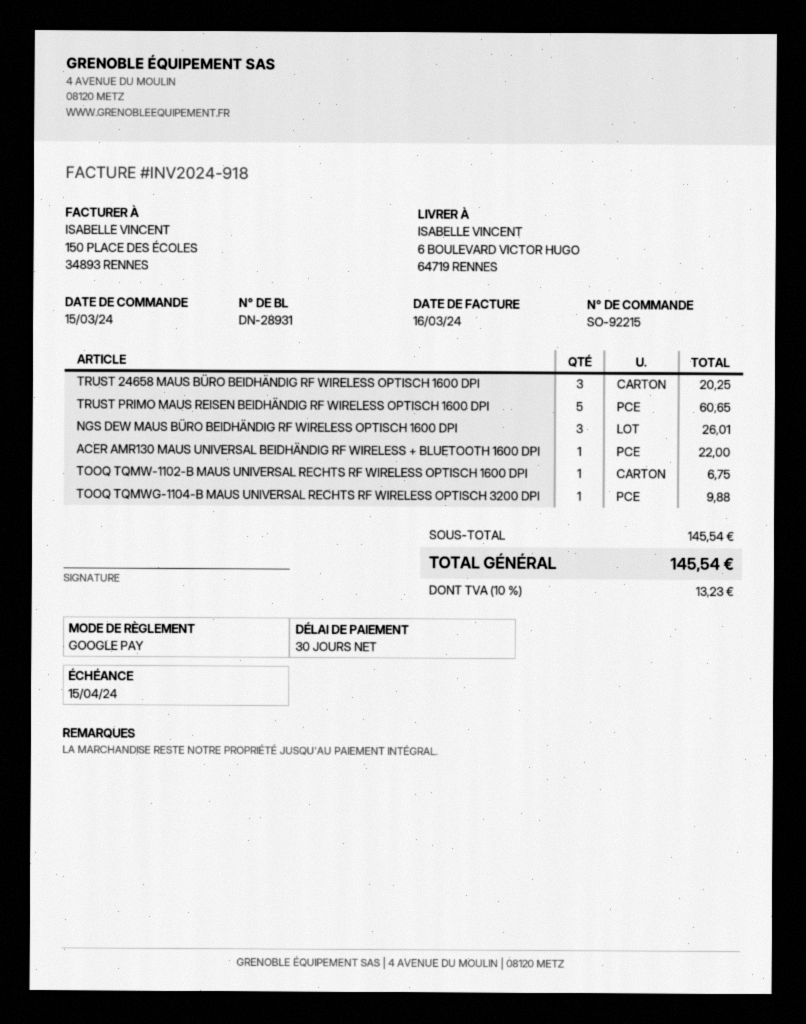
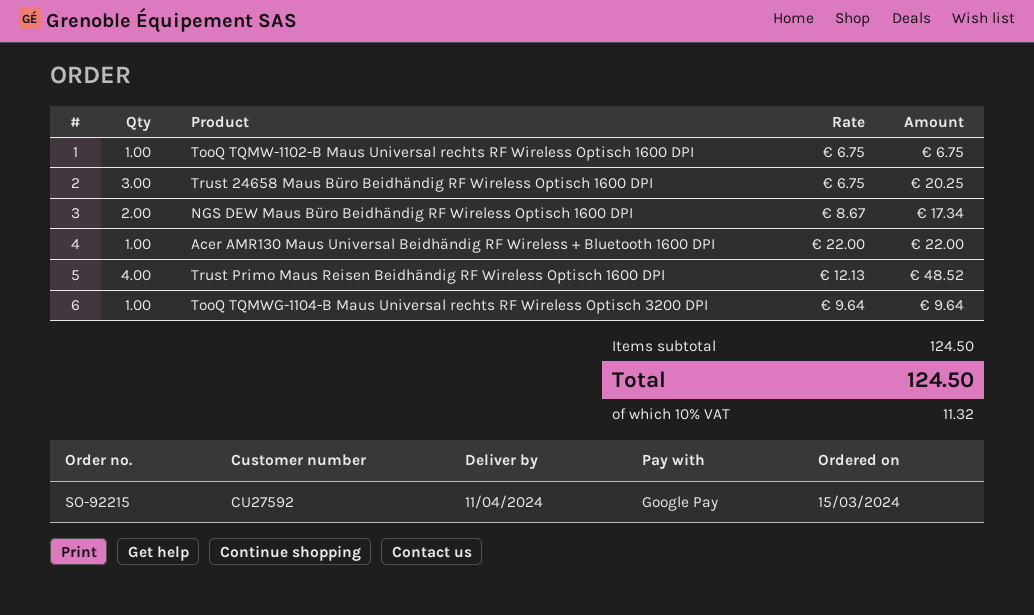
TRUST PRIMO MAUS REISEN BEIDHÄNDIG RF WIRELESS OPTISCH 1600 DPI: 5 for 60.65 -> 4 for 48.52
NGS DEW MAUS BÜRO BEIDHÄNDIG RF WIRELESS OPTISCH 1600 DPI: 3 for 26.01 -> 2 for 17.34
TOOQ TQMWG-1104-B MAUS UNIVERSAL RECHTS RF WIRELESS OPTISCH 3200 DPI: 1 for 9.88 -> 1 for 9.64
subtotal: 145.54 -> 124.50
tax: 10% = 13.23 -> 10% = 11.32
total: 145.54 -> 124.50

